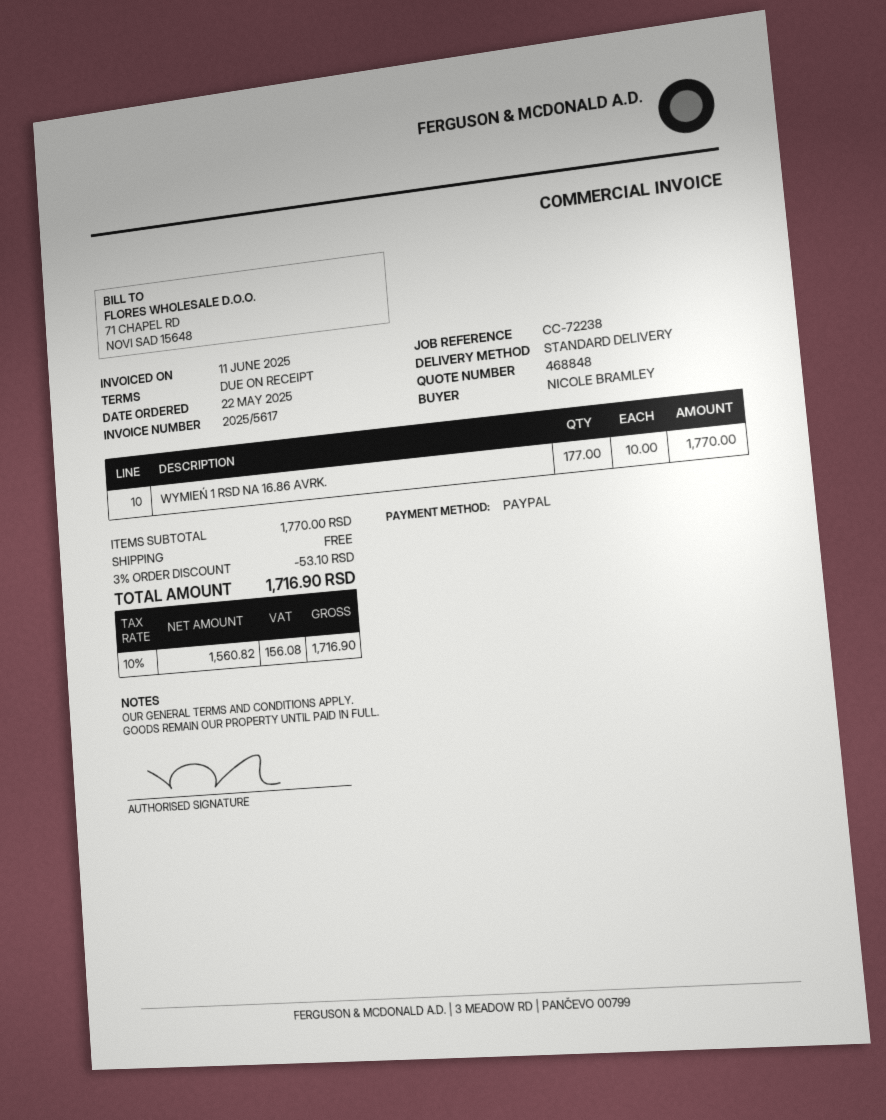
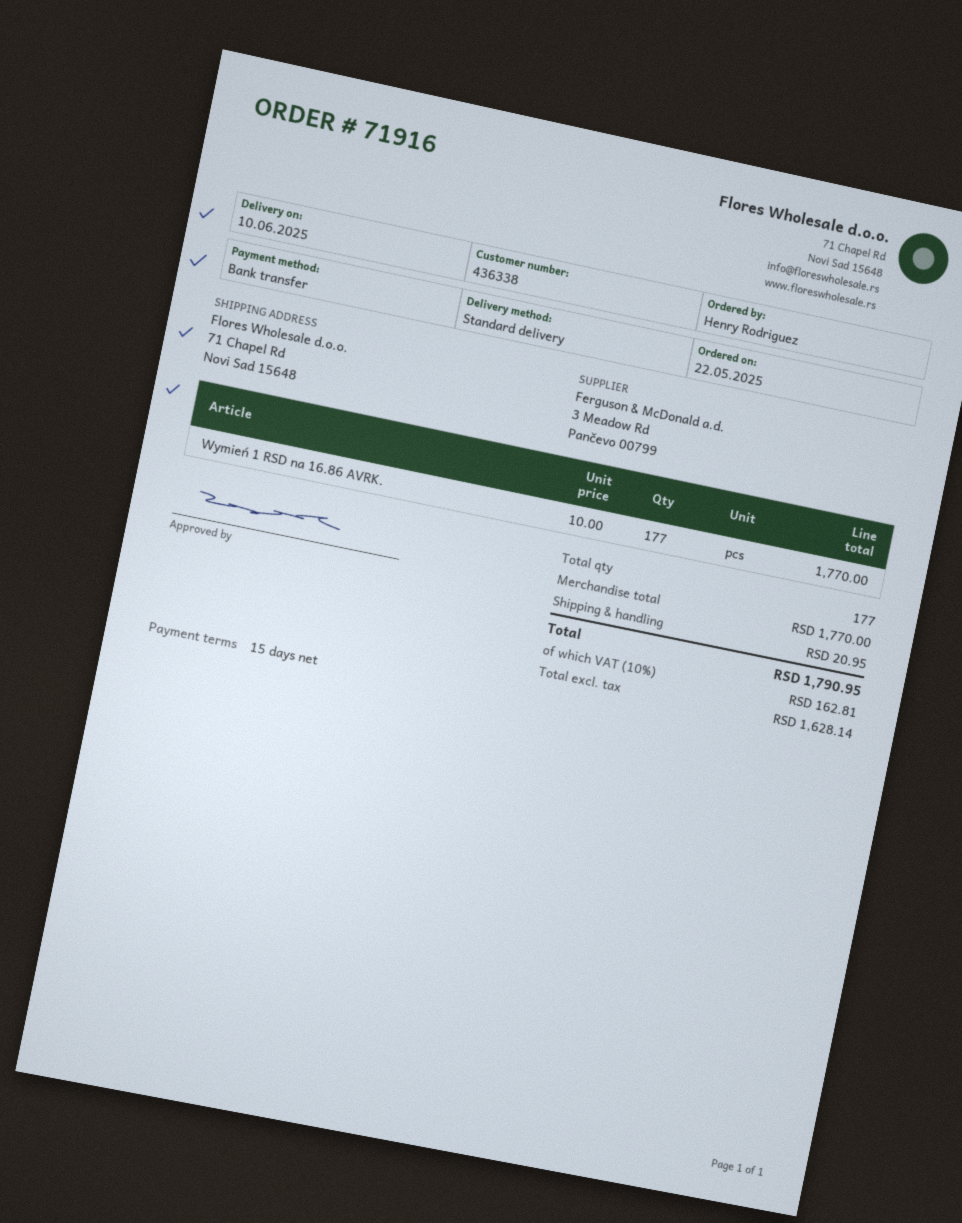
payment terms: on receipt -> 15 days
ordered by: NICOLE BRAMLEY -> Henry Rodriguez
payment method: PayPal -> bank transfer
discount: 3% = 53.10 -> none
shipping: 0.00 -> 20.95
net: 1560.82 -> 1628.14
tax: 10% = 156.08 -> 10% = 162.81
total: 1716.90 -> 1790.95

